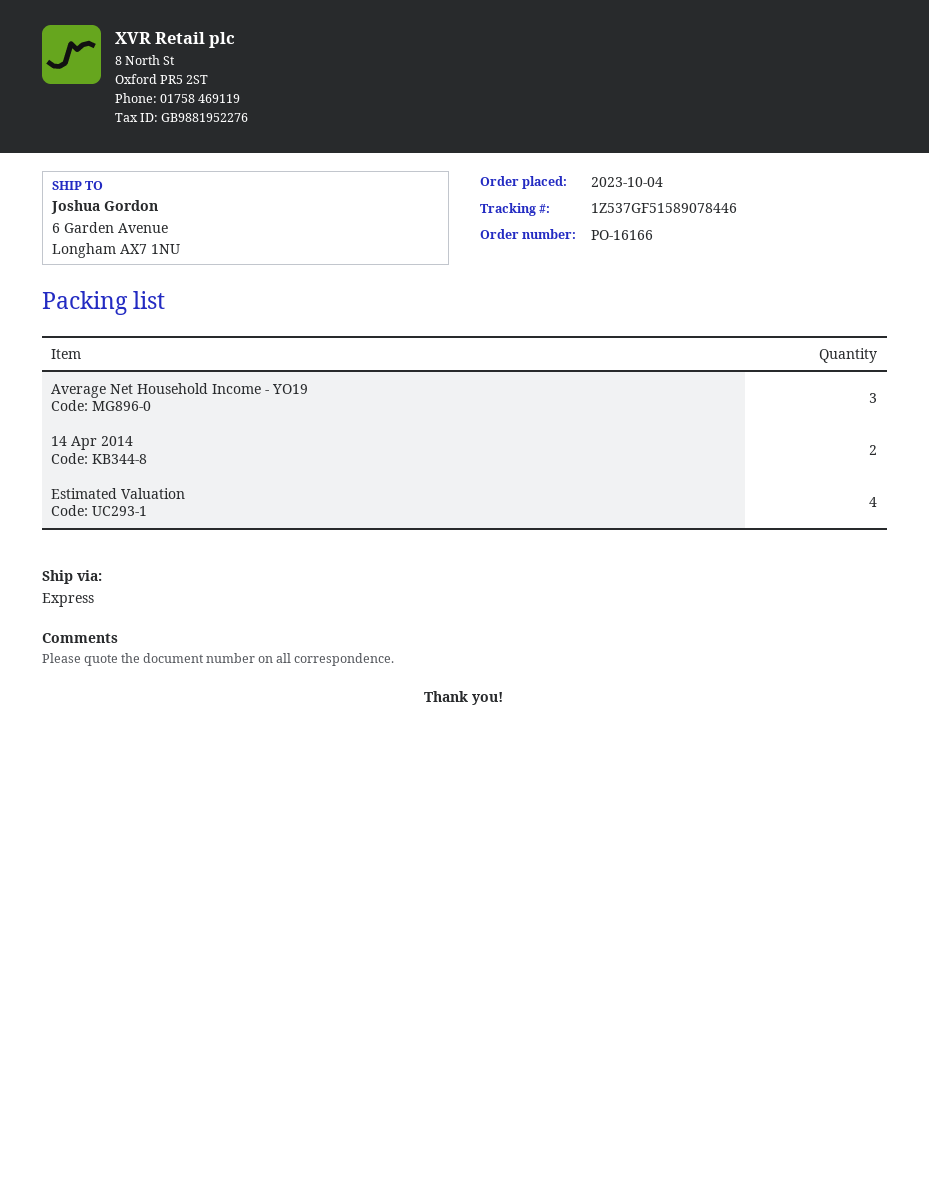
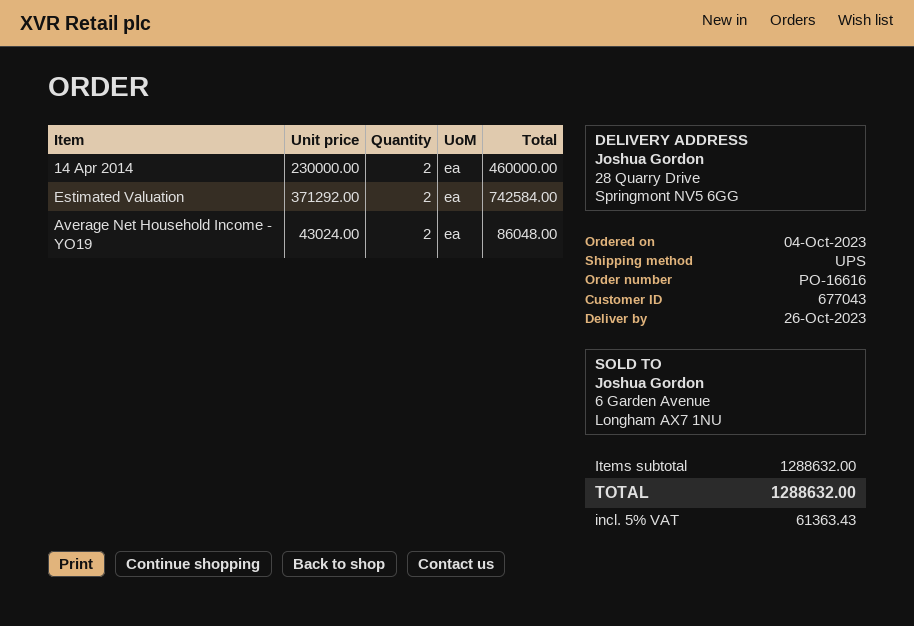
order number: PO-16166 -> PO-16616
shipping method: express -> UPS
ship to: 6 Garden Avenue, Longham AX7 1NU -> 28 Quarry Drive, Springmont NV5 6GG
Average Net Household Income - YO19: 3 -> 2
Estimated Valuation: 4 -> 2

